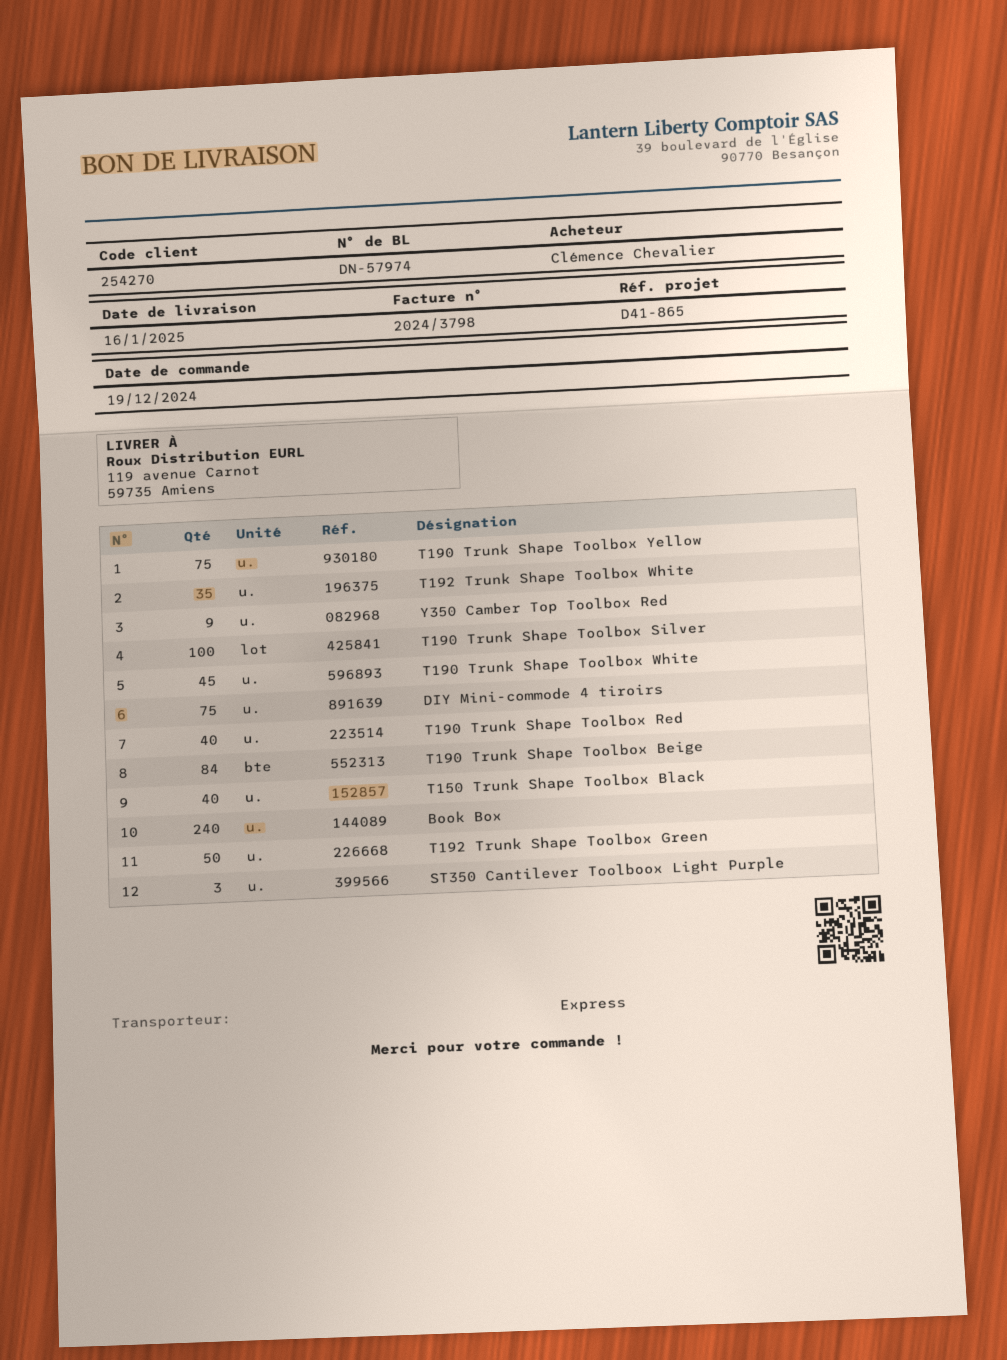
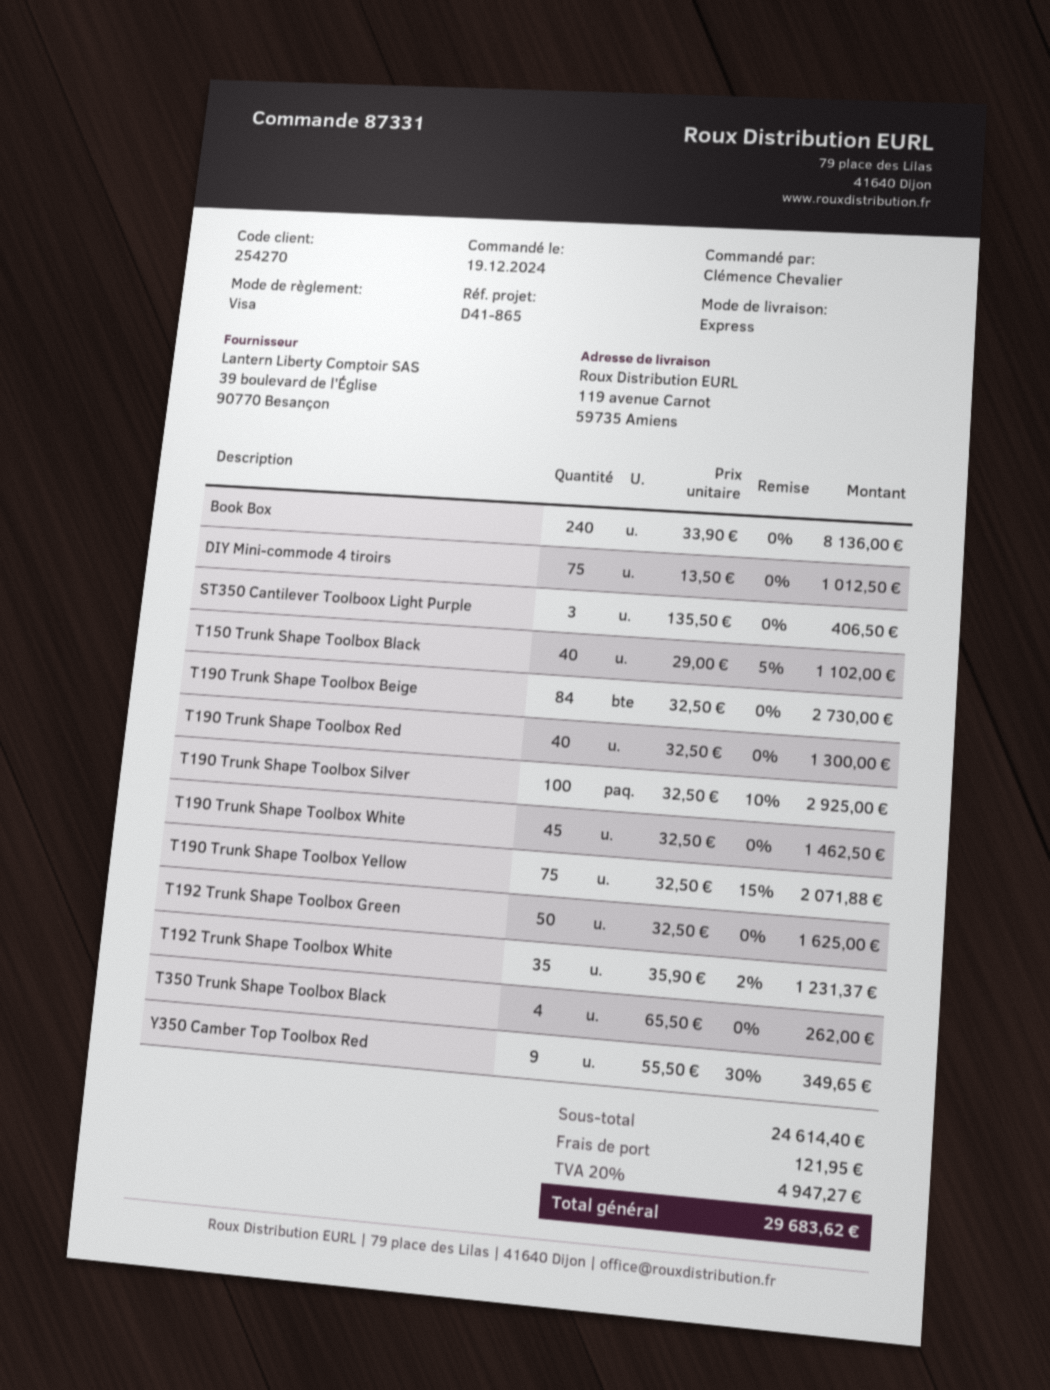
T350 Trunk Shape Toolbox Black: none -> 4

